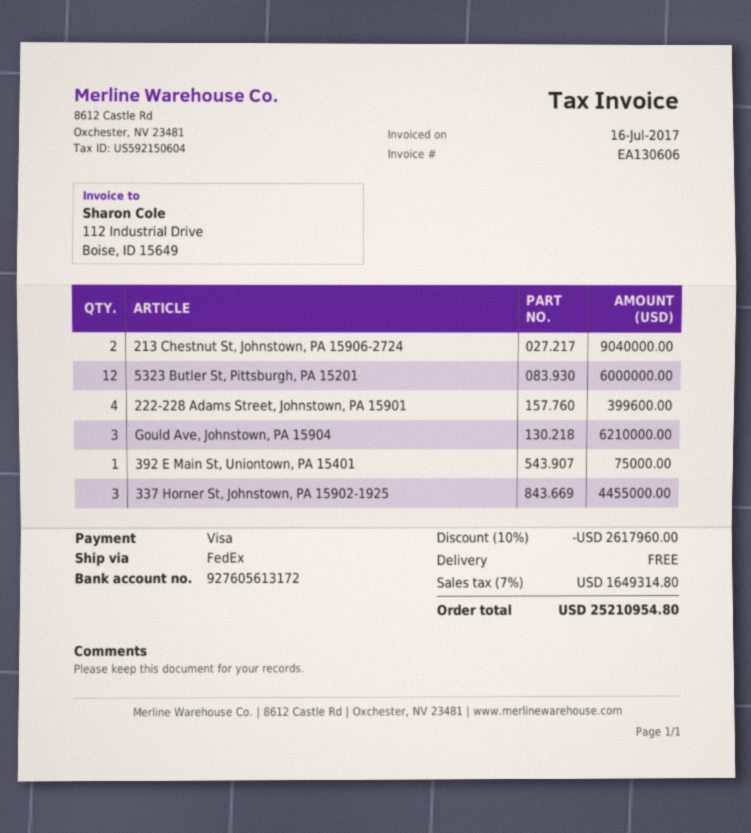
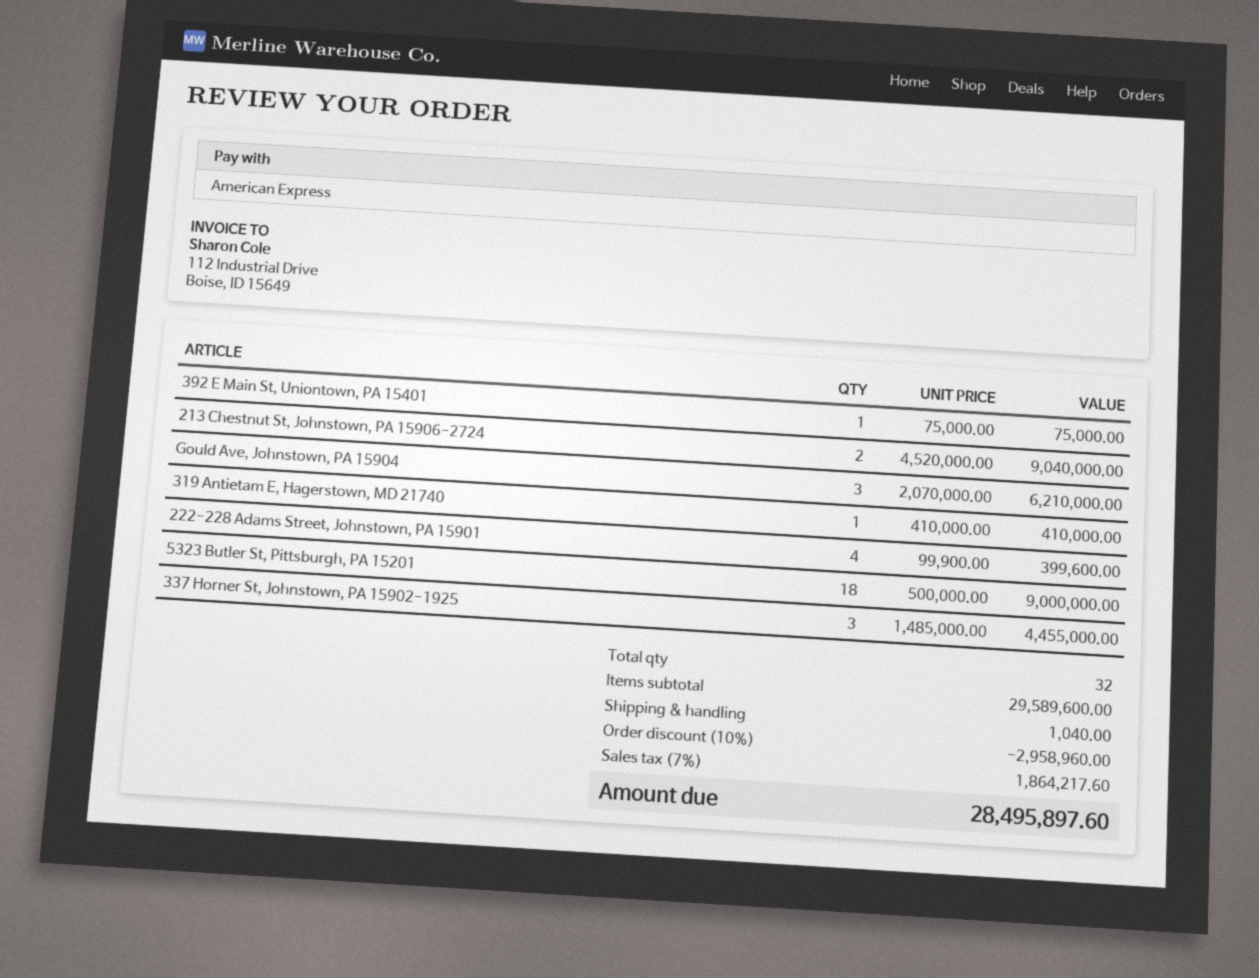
payment method: Visa -> American Express
5323 Butler St, Pittsburgh, PA 15201: 12 for 6000000.00 -> 18 for 9000000.00
319 Antietam E, Hagerstown, MD 21740: none -> 1 for 410000.00
discount: 10% = 2617960.00 -> 10% = 2958960.00
shipping: 0.00 -> 1040.00
tax: 7% = 1649314.80 -> 7% = 1864217.60
total: 25210954.80 -> 28495897.60

